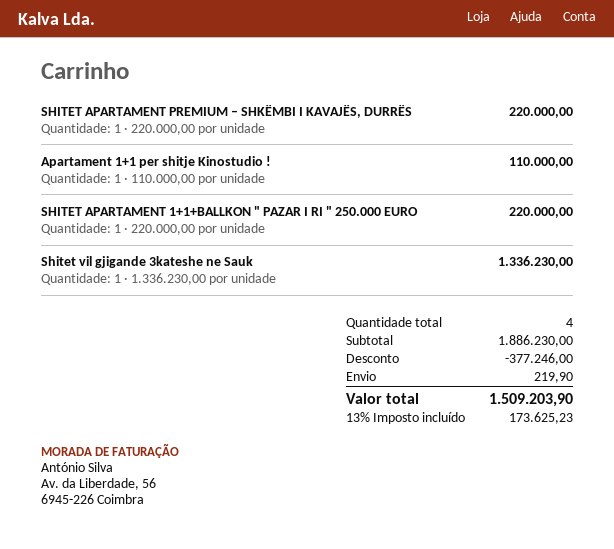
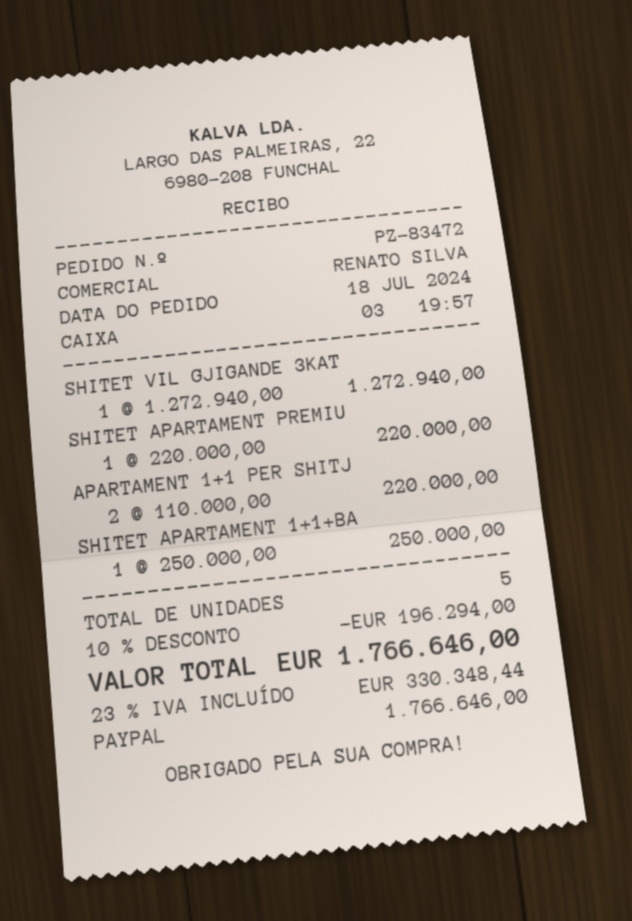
Apartament 1+1 per shitje Kinostudio !: 1 x 110000.00 = 110000.00 -> 2 x 110000.00 = 220000.00
SHITET APARTAMENT 1+1+BALLKON " PAZAR I RI " 250.000 EURO: 1 x 220000.00 = 220000.00 -> 1 x 250000.00 = 250000.00
Shitet vil gjigande 3kateshe ne Sauk: 1 x 1336230.00 = 1336230.00 -> 1 x 1272940.00 = 1272940.00
total quantity: 4 -> 5
discount: 377246.00 -> 196294.00
shipping: 219.90 -> none
tax: 13% = 173625.23 -> 23% = 330348.44
total: 1509203.90 -> 1766646.00

